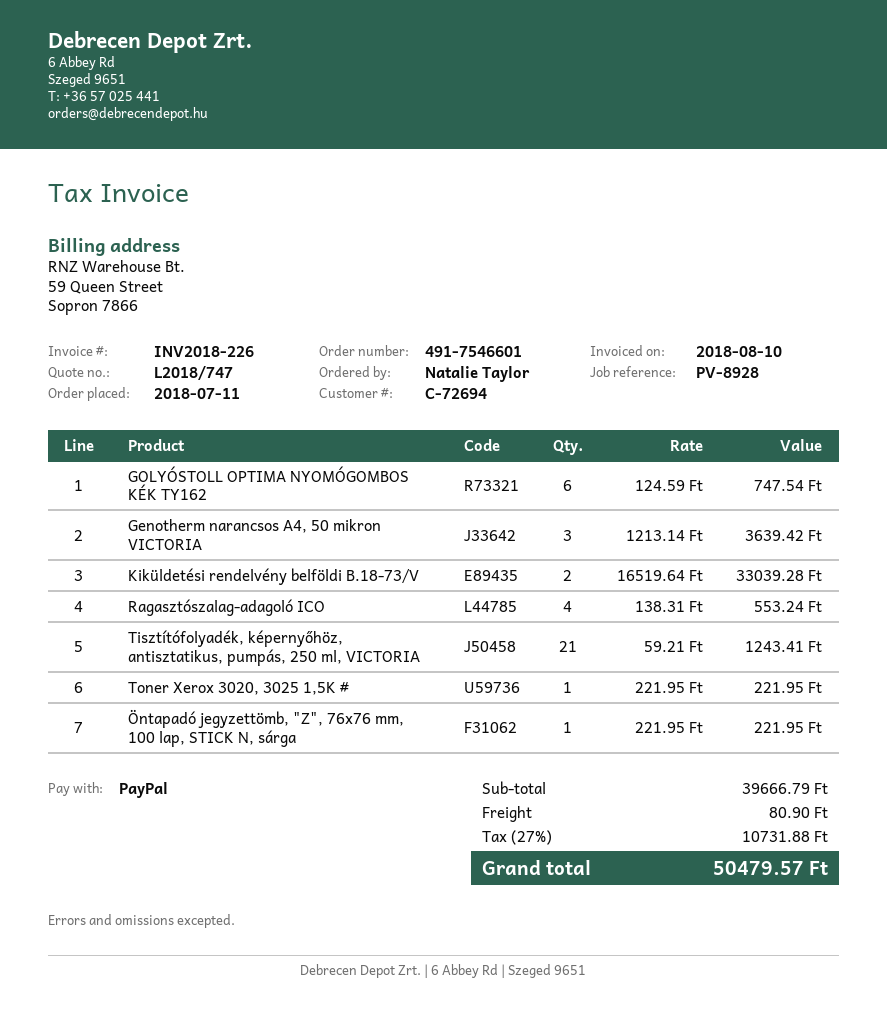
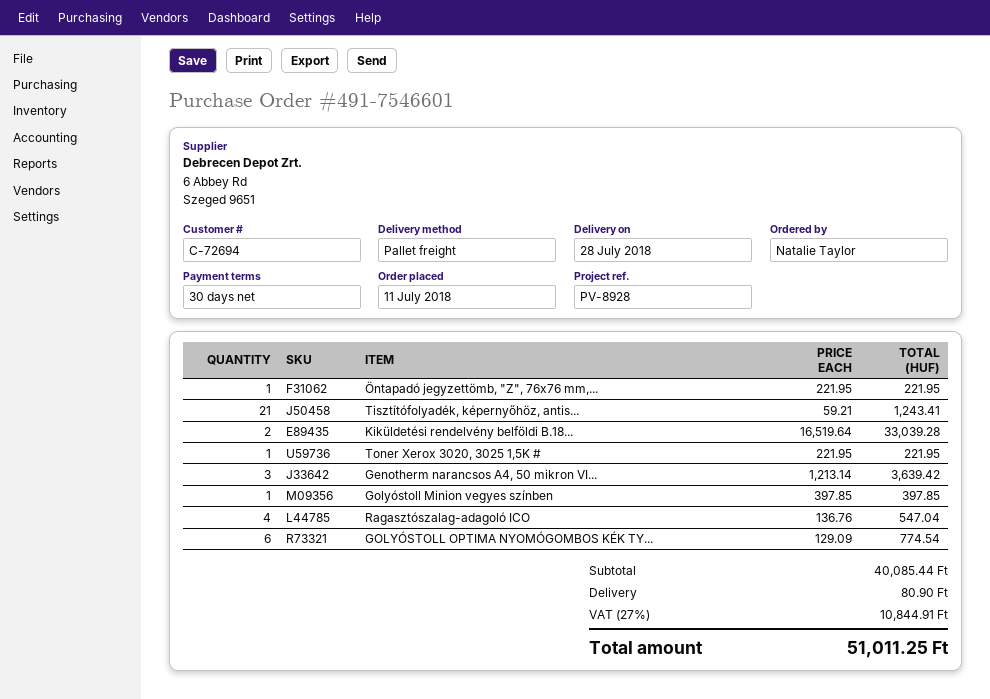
GOLYÓSTOLL OPTIMA NYOMÓGOMBOS KÉK TY162: 6 x 124.59 = 747.54 -> 6 x 129.09 = 774.54
Ragasztószalag-adagoló ICO: 4 x 138.31 = 553.24 -> 4 x 136.76 = 547.04
Golyóstoll Minion vegyes színben: none -> 1 x 397.85 = 397.85
subtotal: 39666.79 -> 40085.44
tax: 27% = 10731.88 -> 27% = 10844.91
total: 50479.57 -> 51011.25

